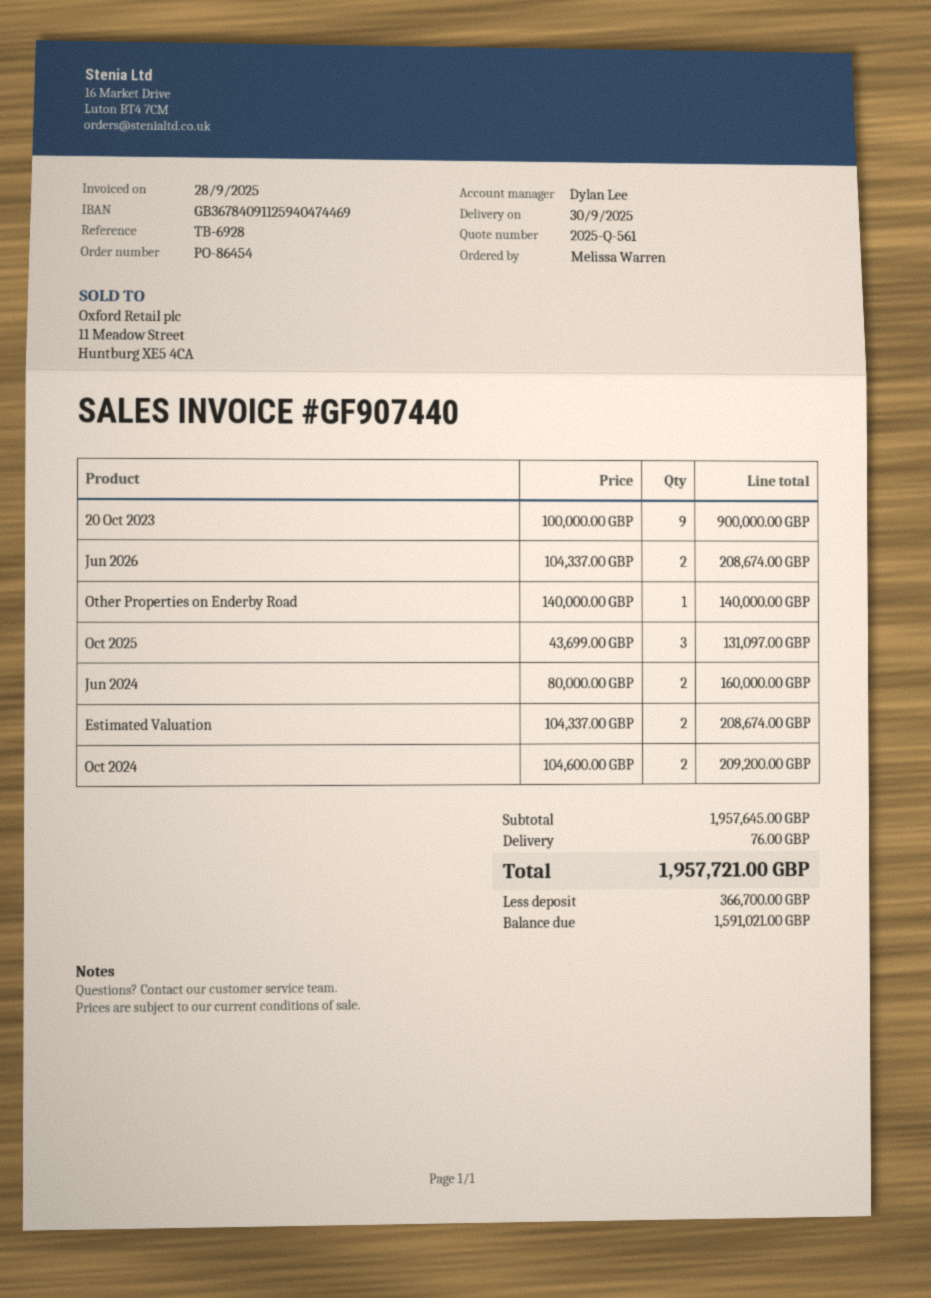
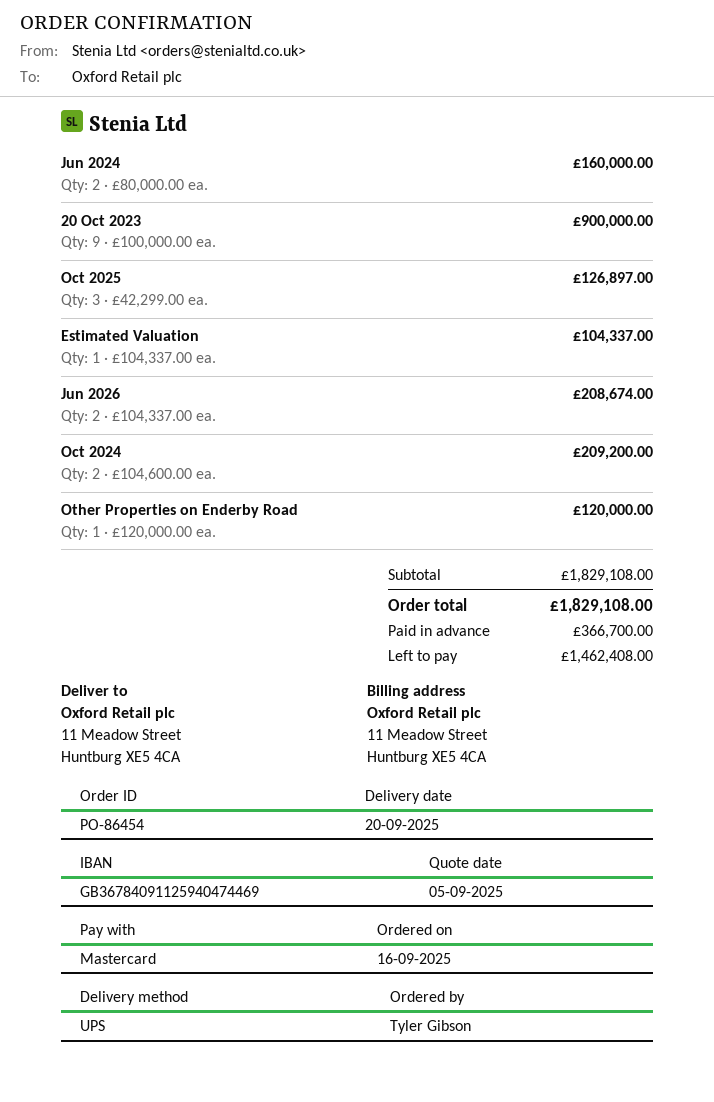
delivery date: 2025-09-30 -> 2025-09-20
ordered by: Melissa Warren -> Tyler Gibson
Other Properties on Enderby Road: 1 x 140000.00 = 140000.00 -> 1 x 120000.00 = 120000.00
Oct 2025: 3 x 43699.00 = 131097.00 -> 3 x 42299.00 = 126897.00
Estimated Valuation: 2 x 104337.00 = 208674.00 -> 1 x 104337.00 = 104337.00
subtotal: 1957645.00 -> 1829108.00
shipping: 76.00 -> none
total: 1957721.00 -> 1829108.00
balance: 1591021.00 -> 1462408.00

